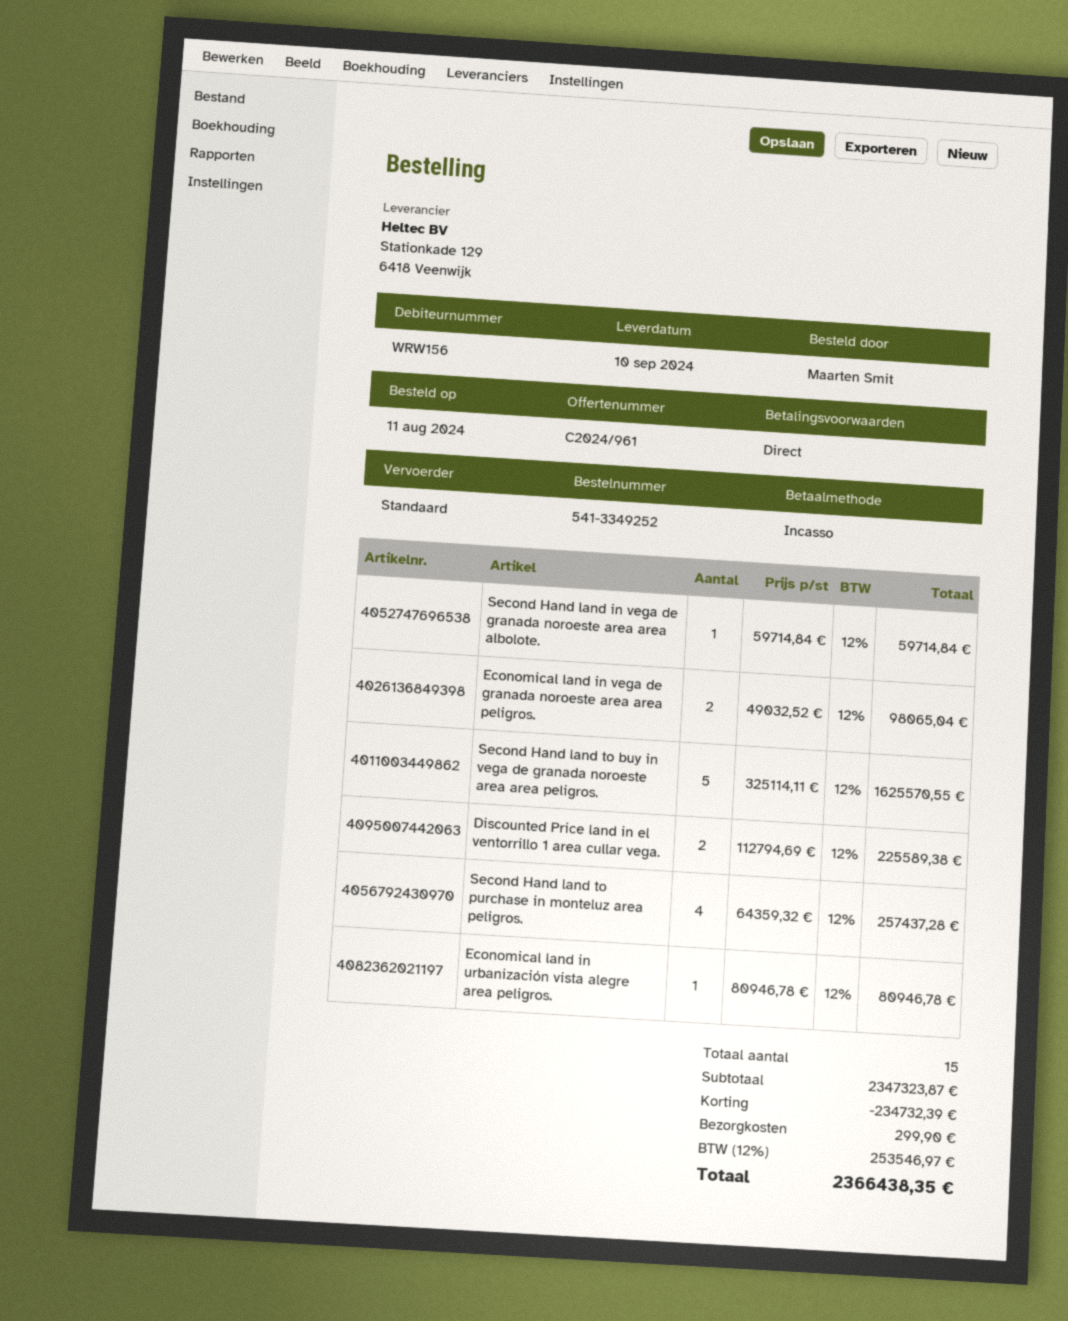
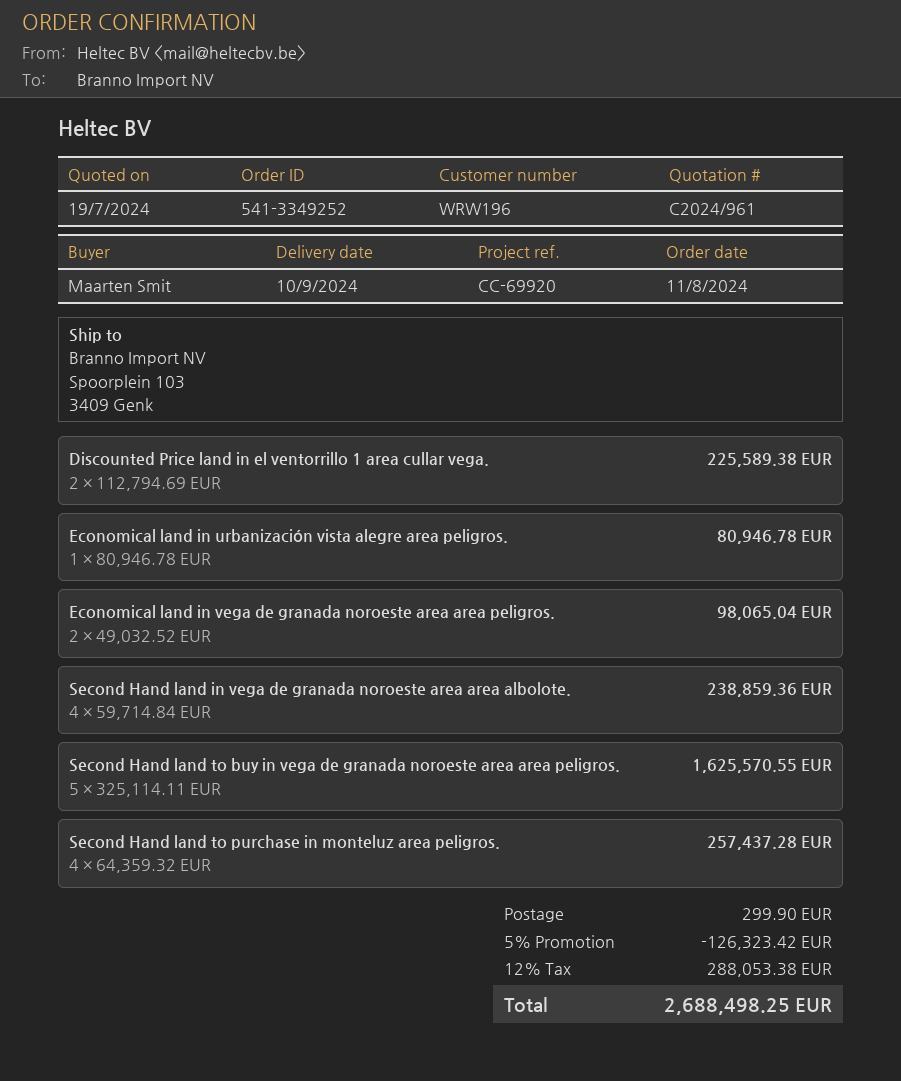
customer number: WRW156 -> WRW196
Second Hand land in vega de granada noroeste area area albolote.: 1 x 59714.84 = 59714.84 -> 4 x 59714.84 = 238859.36
discount: 234732.39 -> 126323.42
tax: 12% = 253546.97 -> 12% = 288053.38
total: 2366438.35 -> 2688498.25

